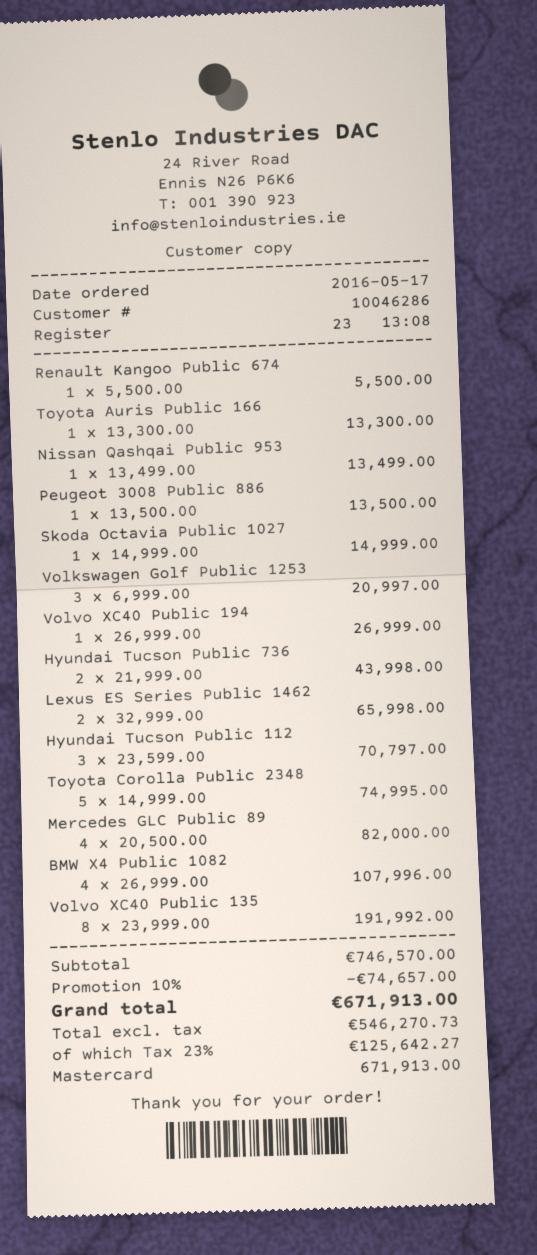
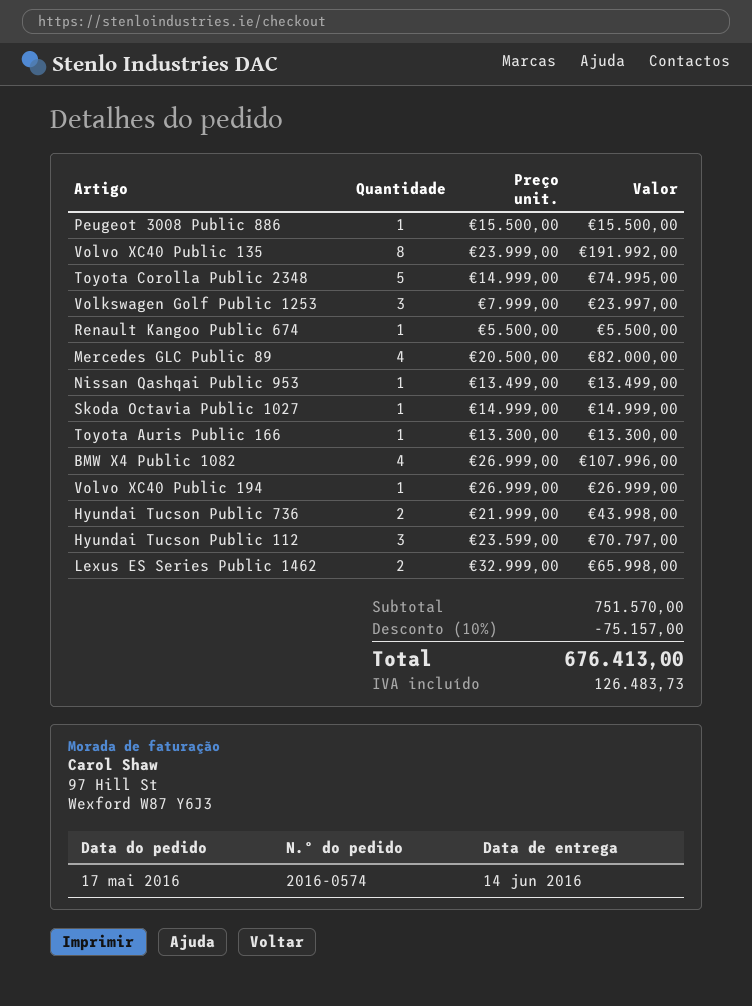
Peugeot 3008 Public 886: 1 x 13500.00 = 13500.00 -> 1 x 15500.00 = 15500.00
Volkswagen Golf Public 1253: 3 x 6999.00 = 20997.00 -> 3 x 7999.00 = 23997.00
subtotal: 746570.00 -> 751570.00
discount: 10% = 74657.00 -> 10% = 75157.00
tax: 125642.27 -> 126483.73
total: 671913.00 -> 676413.00

